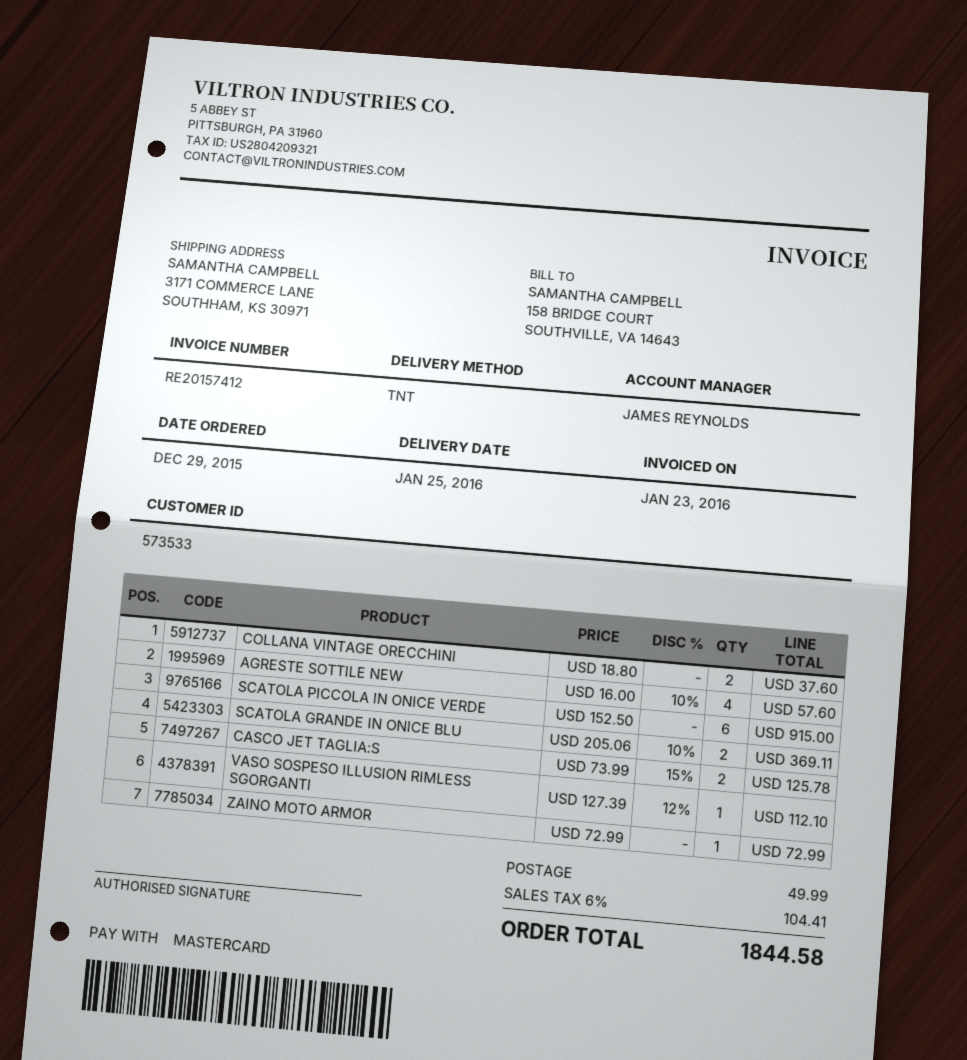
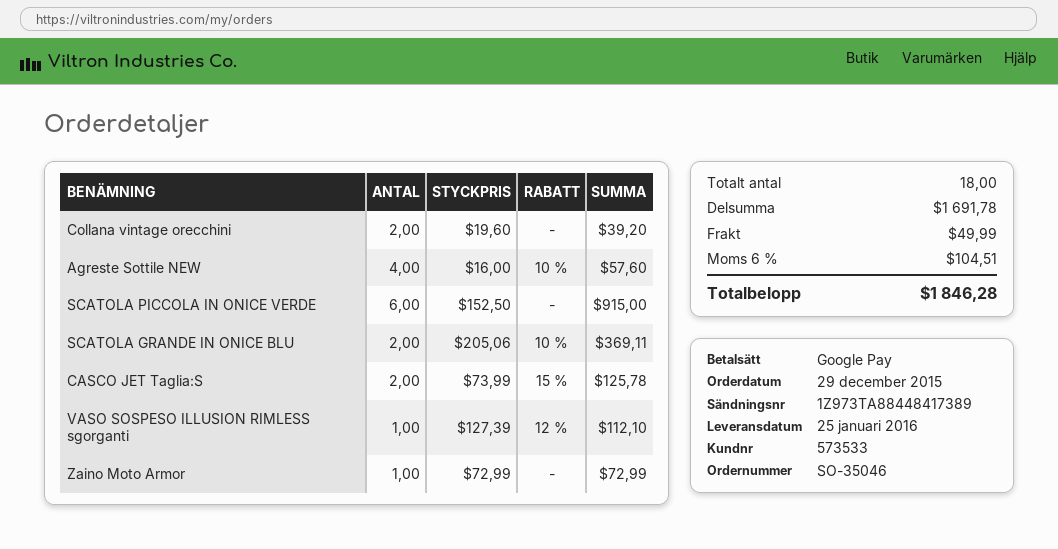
payment method: Mastercard -> Google Pay
COLLANA VINTAGE ORECCHINI: 2 x 18.80 = 37.60 -> 2 x 19.60 = 39.20
tax: 6% = 104.41 -> 6% = 104.51
total: 1844.58 -> 1846.28

